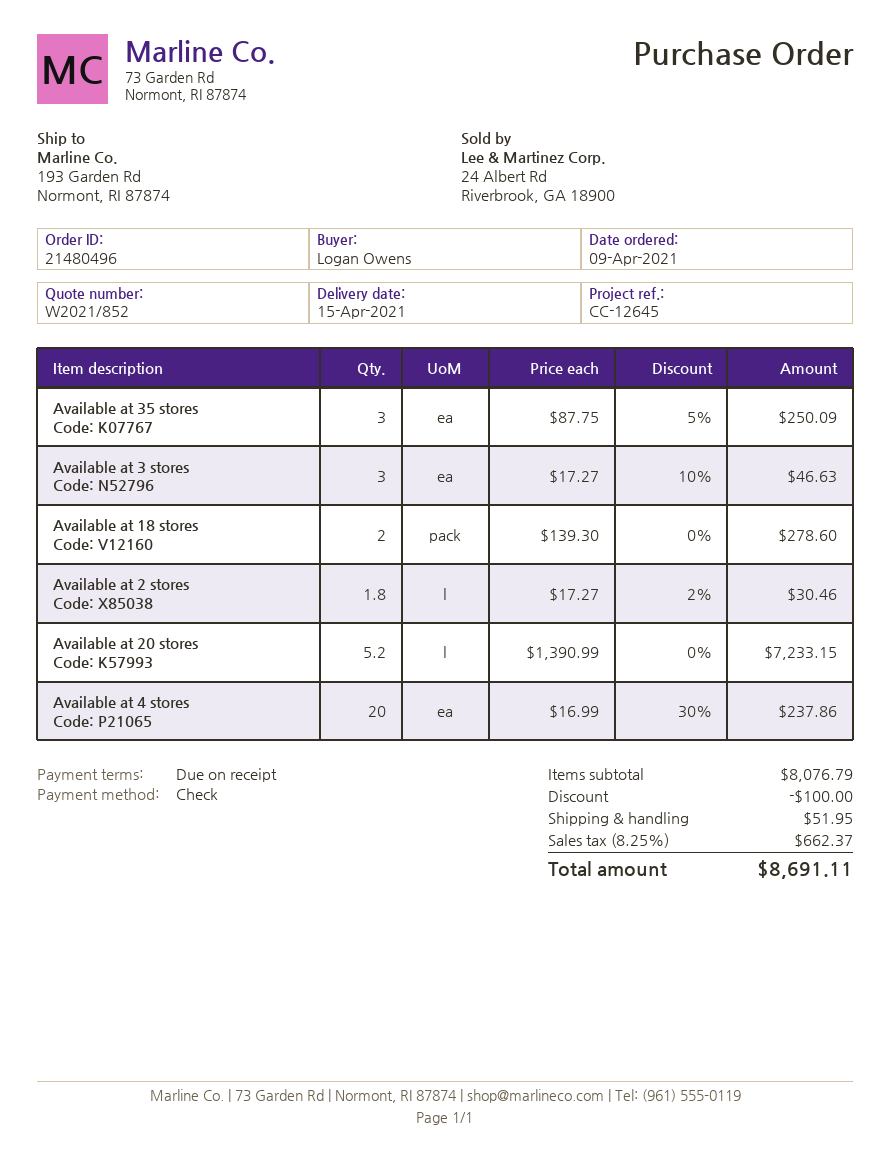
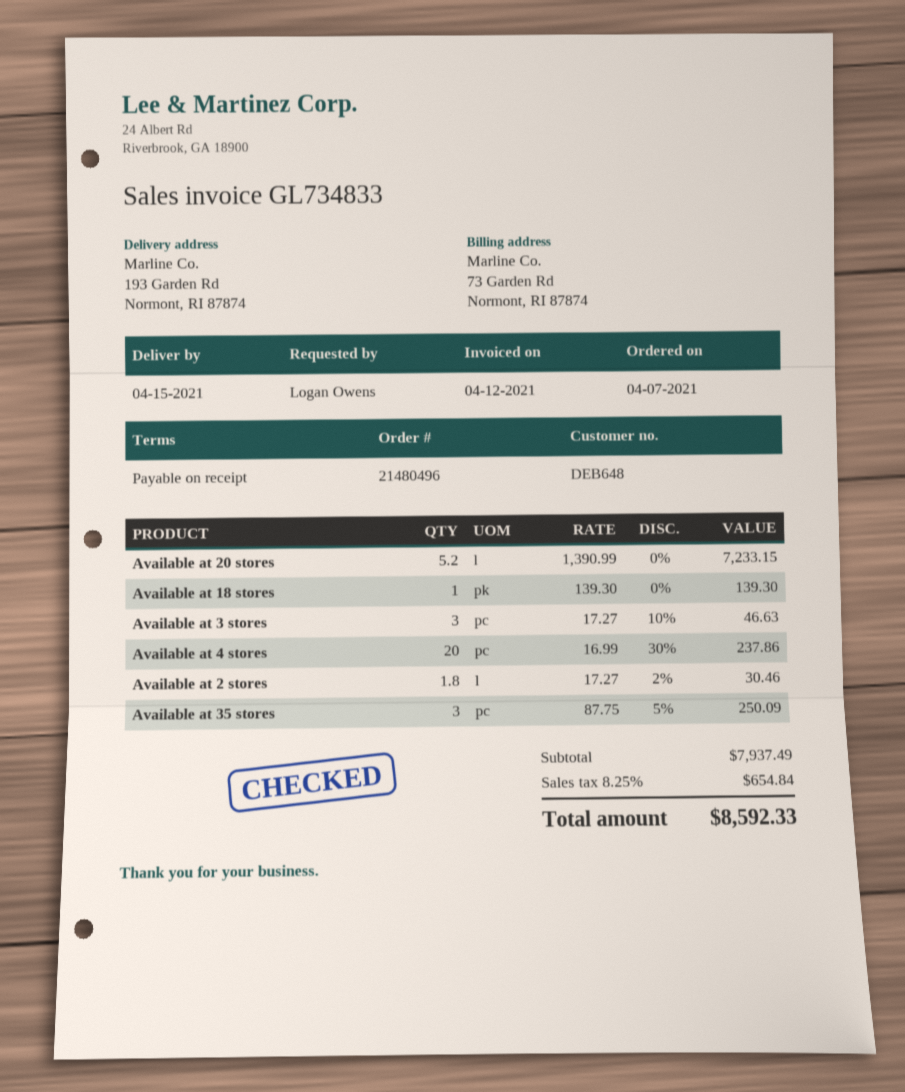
order date: 2021-04-09 -> 2021-04-07
Available at 18 stores: 2 x 139.30 = 278.60 -> 1 x 139.30 = 139.30
subtotal: 8076.79 -> 7937.49
discount: 100.00 -> none
shipping: 51.95 -> none
tax: 8.25% = 662.37 -> 8.25% = 654.84
total: 8691.11 -> 8592.33

